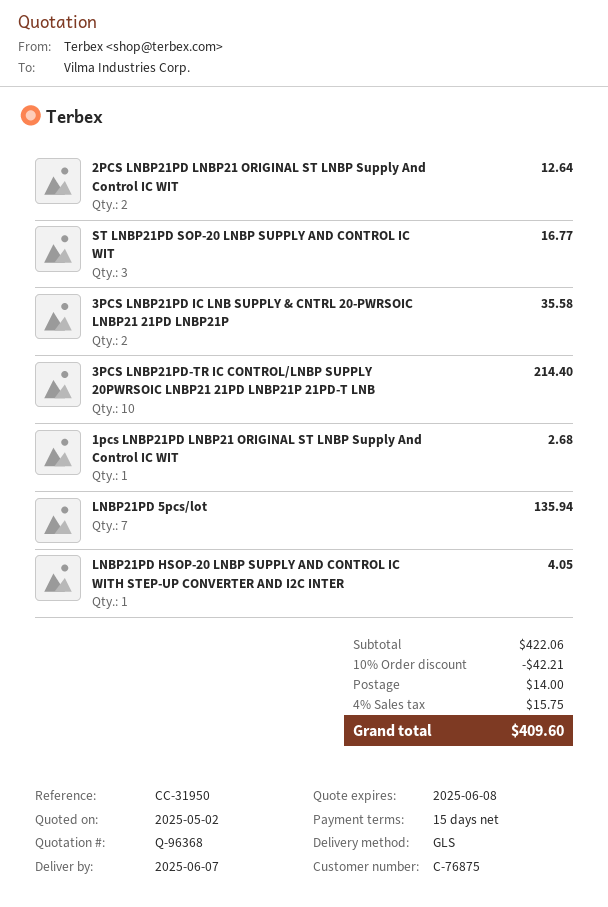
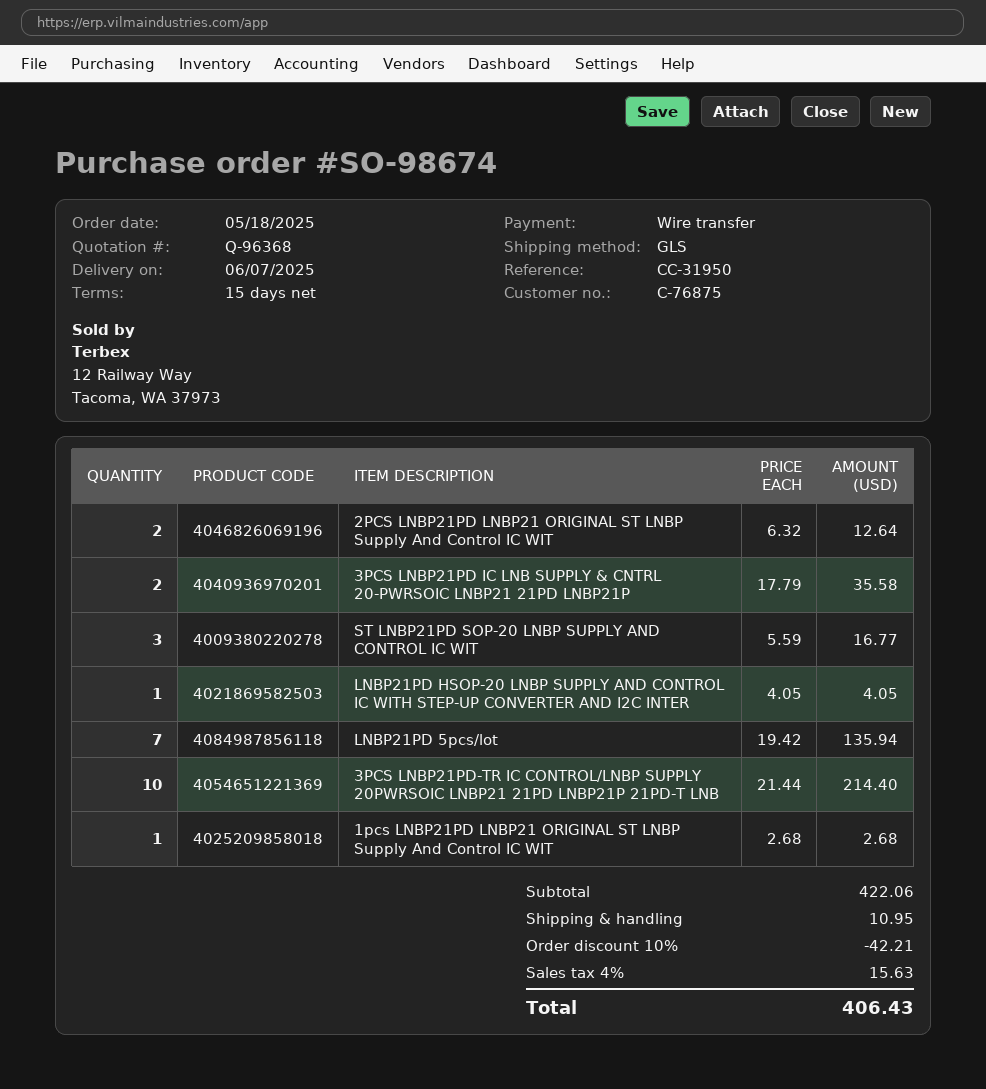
shipping: 14.00 -> 10.95
tax: 4% = 15.75 -> 4% = 15.63
total: 409.60 -> 406.43

